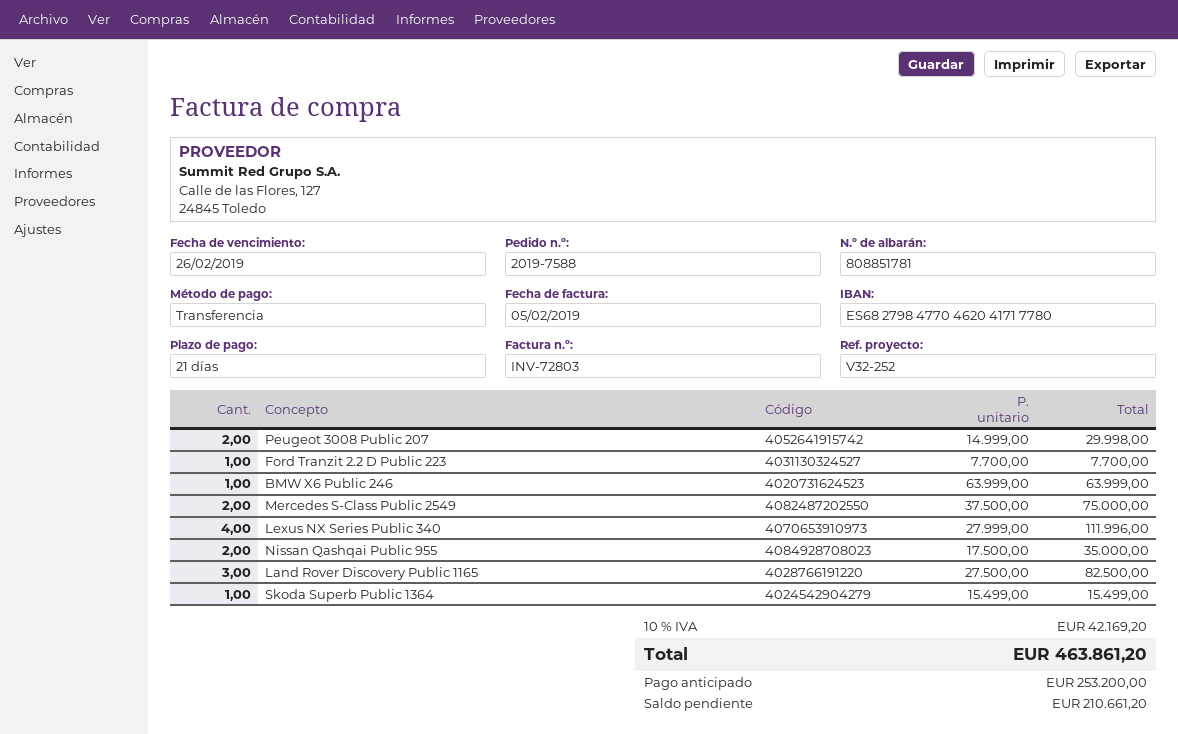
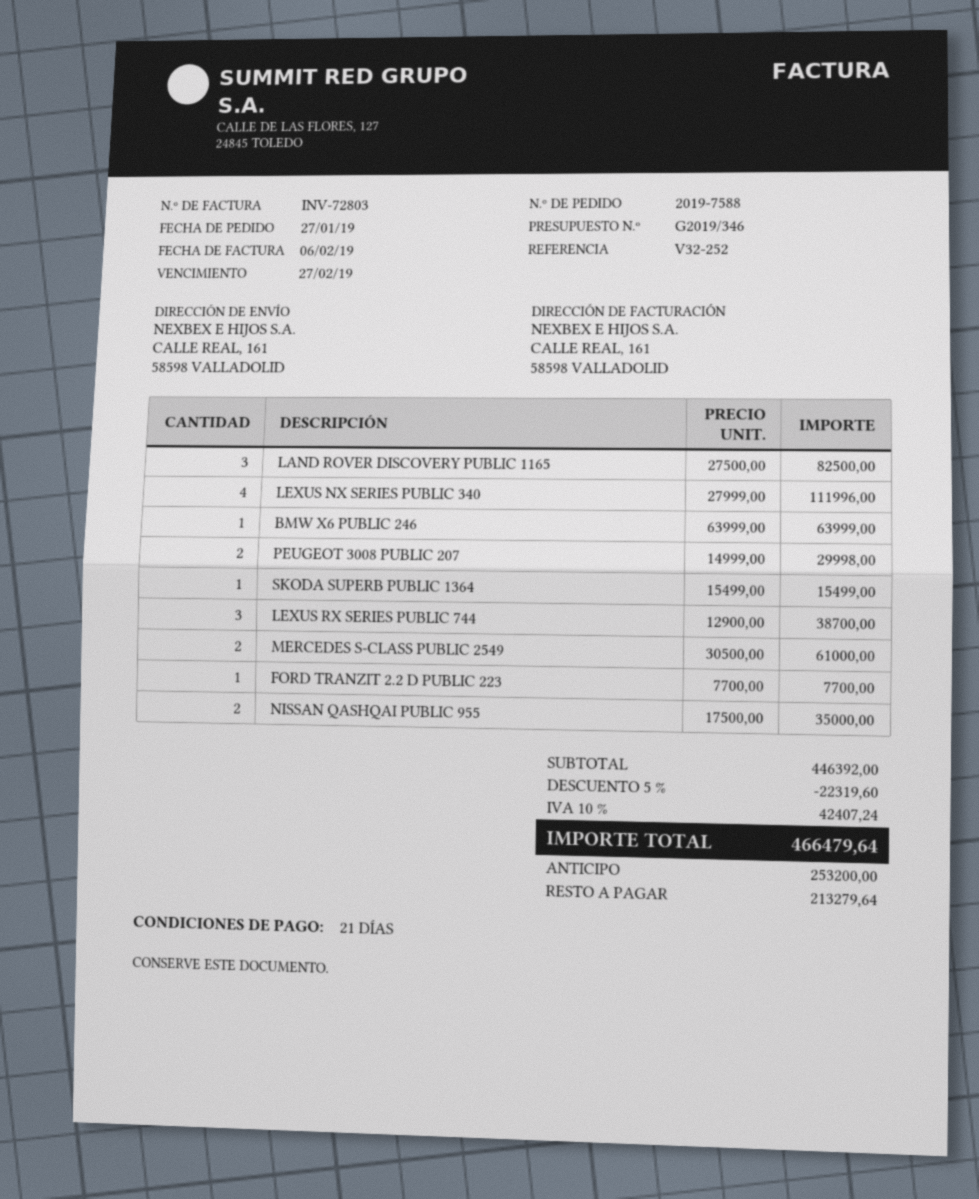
invoice date: 2019-02-05 -> 2019-02-06
due date: 2019-02-26 -> 2019-02-27
Mercedes S-Class Public 2549: 2 x 37500.00 = 75000.00 -> 2 x 30500.00 = 61000.00
LEXUS RX SERIES PUBLIC 744: none -> 3 x 12900.00 = 38700.00
discount: none -> 5% = 22319.60
tax: 10% = 42169.20 -> 10% = 42407.24
total: 463861.20 -> 466479.64
balance: 210661.20 -> 213279.64

